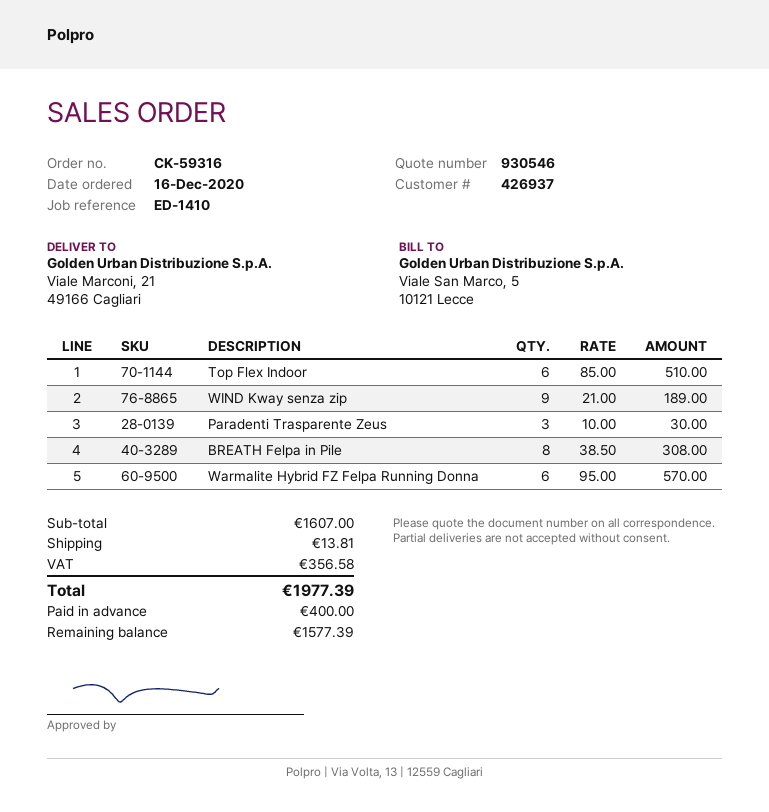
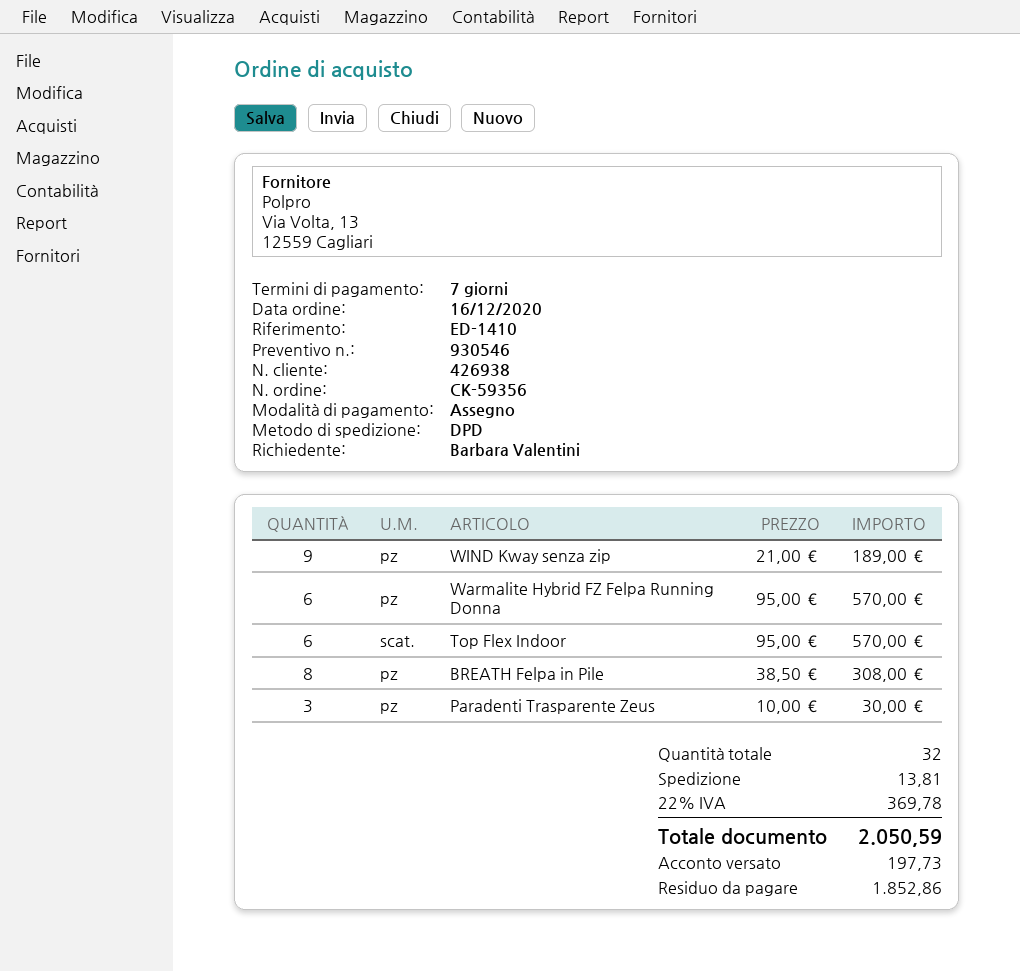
order number: CK-59316 -> CK-59356
customer number: 426937 -> 426938
Top Flex Indoor: 6 x 85.00 = 510.00 -> 6 x 95.00 = 570.00
tax: 356.58 -> 369.78
total: 1977.39 -> 2050.59
deposit: 400.00 -> 197.73
balance: 1577.39 -> 1852.86

